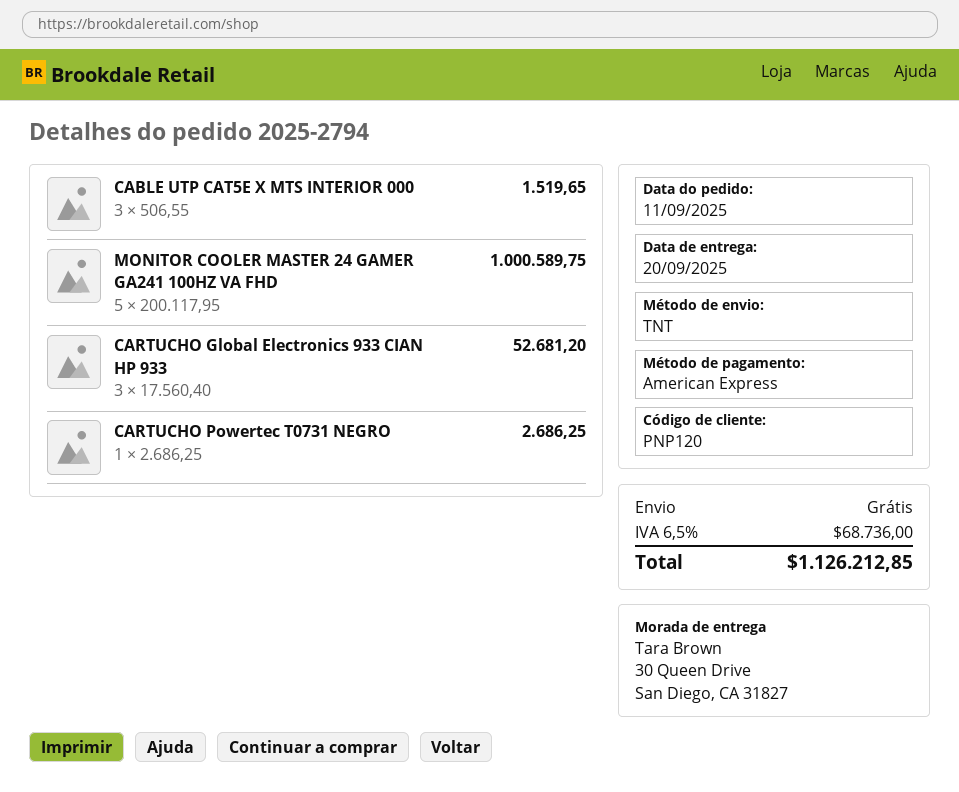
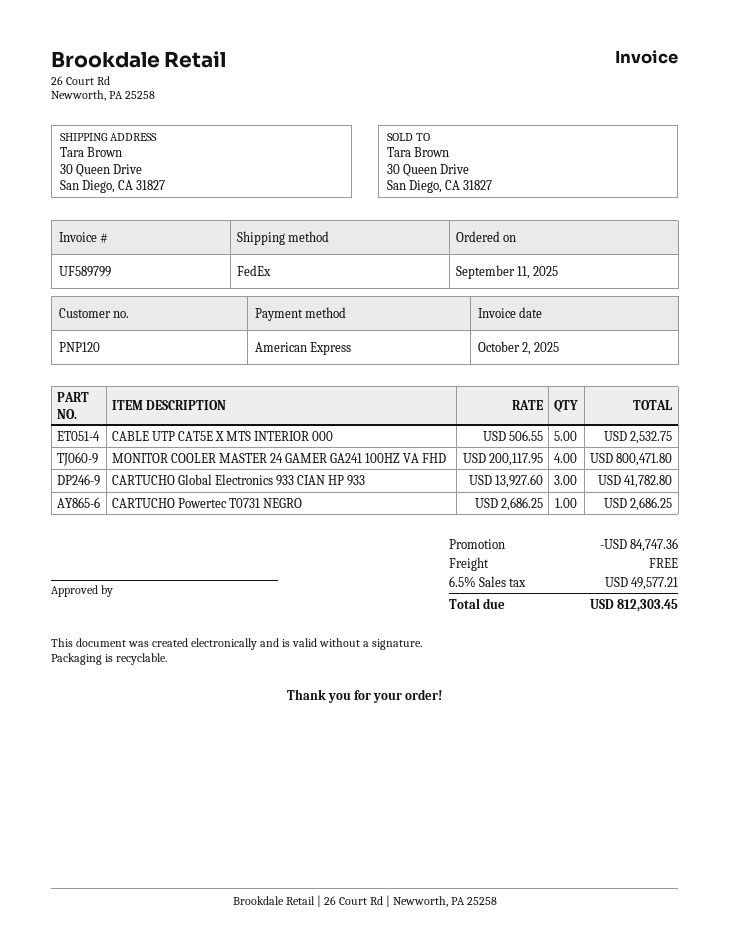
shipping method: TNT -> FedEx
CABLE UTP CAT5E X MTS INTERIOR 000: 3 x 506.55 = 1519.65 -> 5 x 506.55 = 2532.75
MONITOR COOLER MASTER 24 GAMER GA241 100HZ VA FHD: 5 x 200117.95 = 1000589.75 -> 4 x 200117.95 = 800471.80
CARTUCHO Global Electronics 933 CIAN HP 933: 3 x 17560.40 = 52681.20 -> 3 x 13927.60 = 41782.80
discount: none -> 84747.36
tax: 6.5% = 68736.00 -> 6.5% = 49577.21
total: 1126212.85 -> 812303.45

